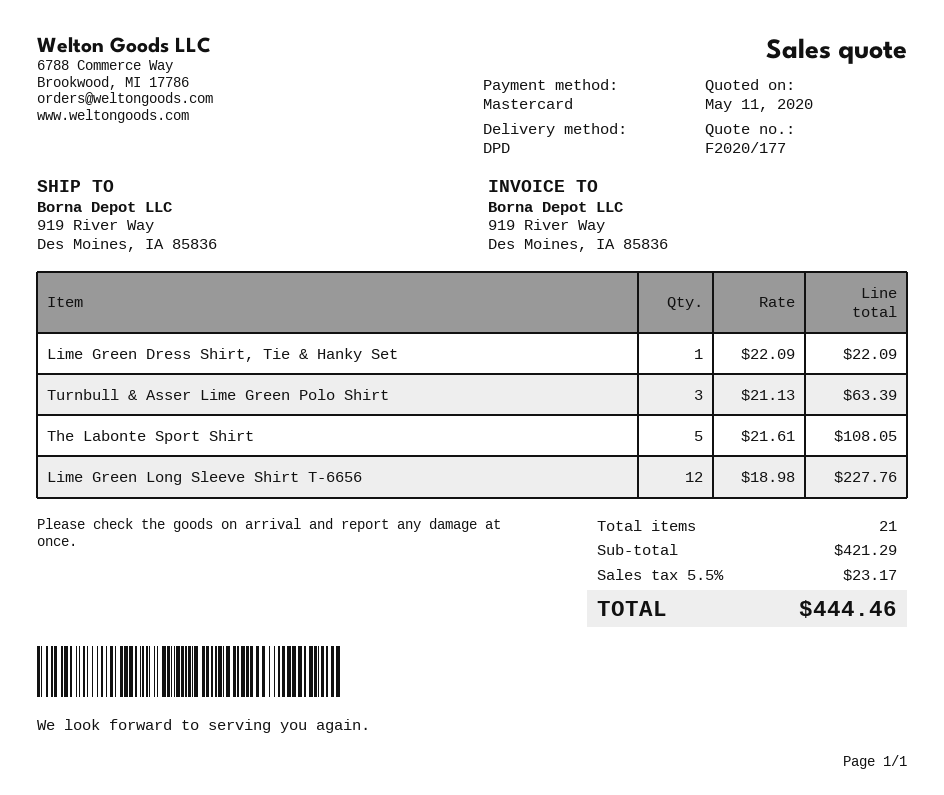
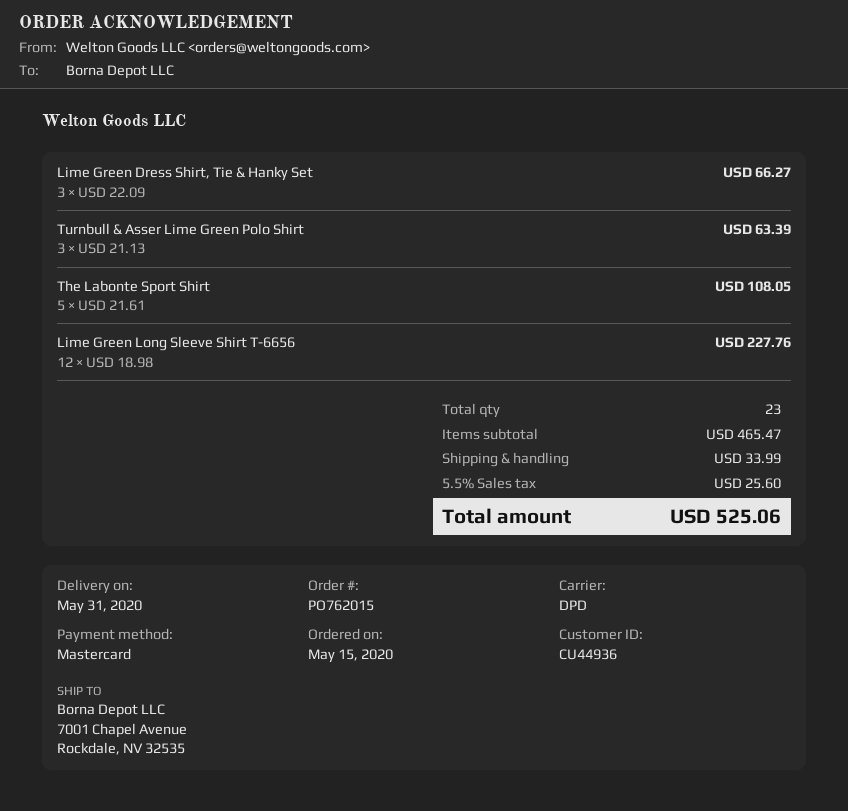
ship to: 919 River Way, Des Moines, IA 85836 -> 7001 Chapel Avenue, Rockdale, NV 32535
Lime Green Dress Shirt, Tie & Hanky Set: 1 x 22.09 = 22.09 -> 3 x 22.09 = 66.27
total quantity: 21 -> 23
subtotal: 421.29 -> 465.47
shipping: none -> 33.99
tax: 5.5% = 23.17 -> 5.5% = 25.60
total: 444.46 -> 525.06

